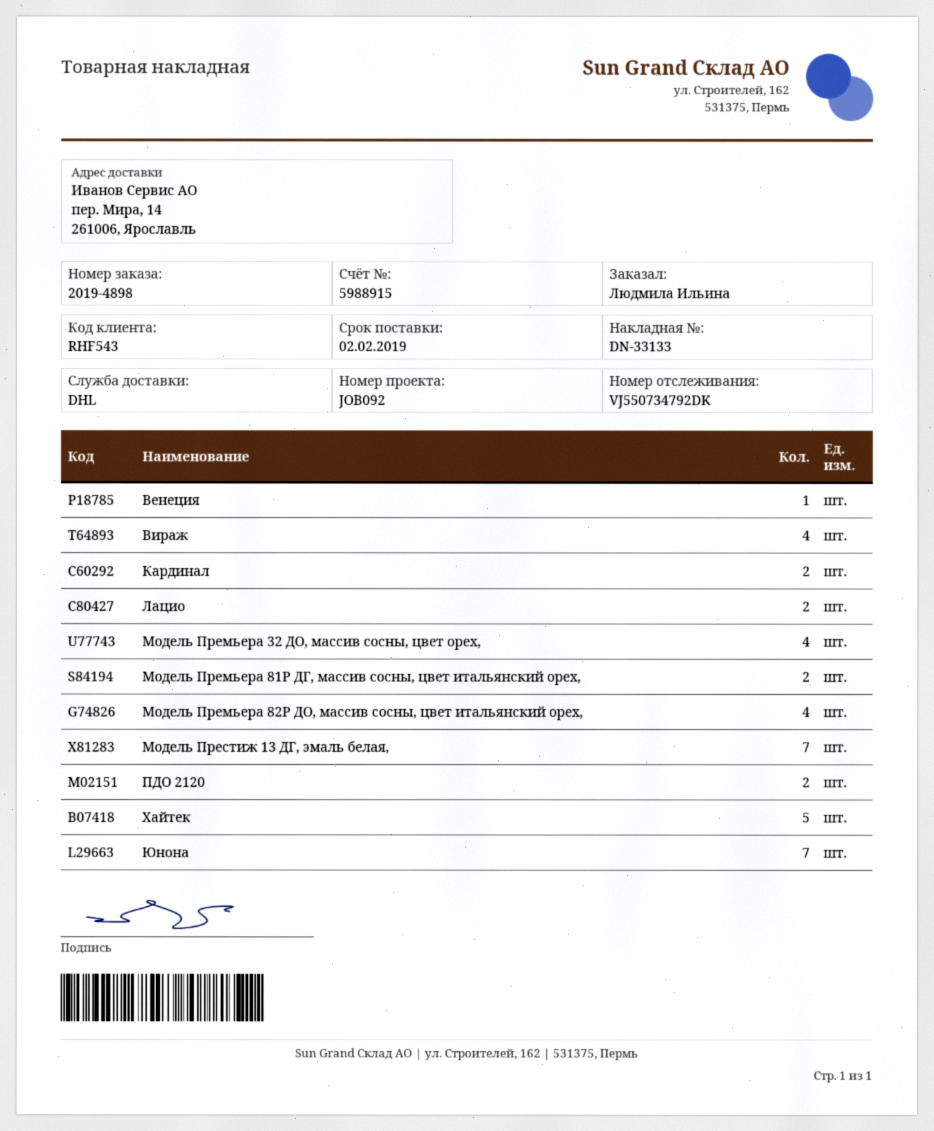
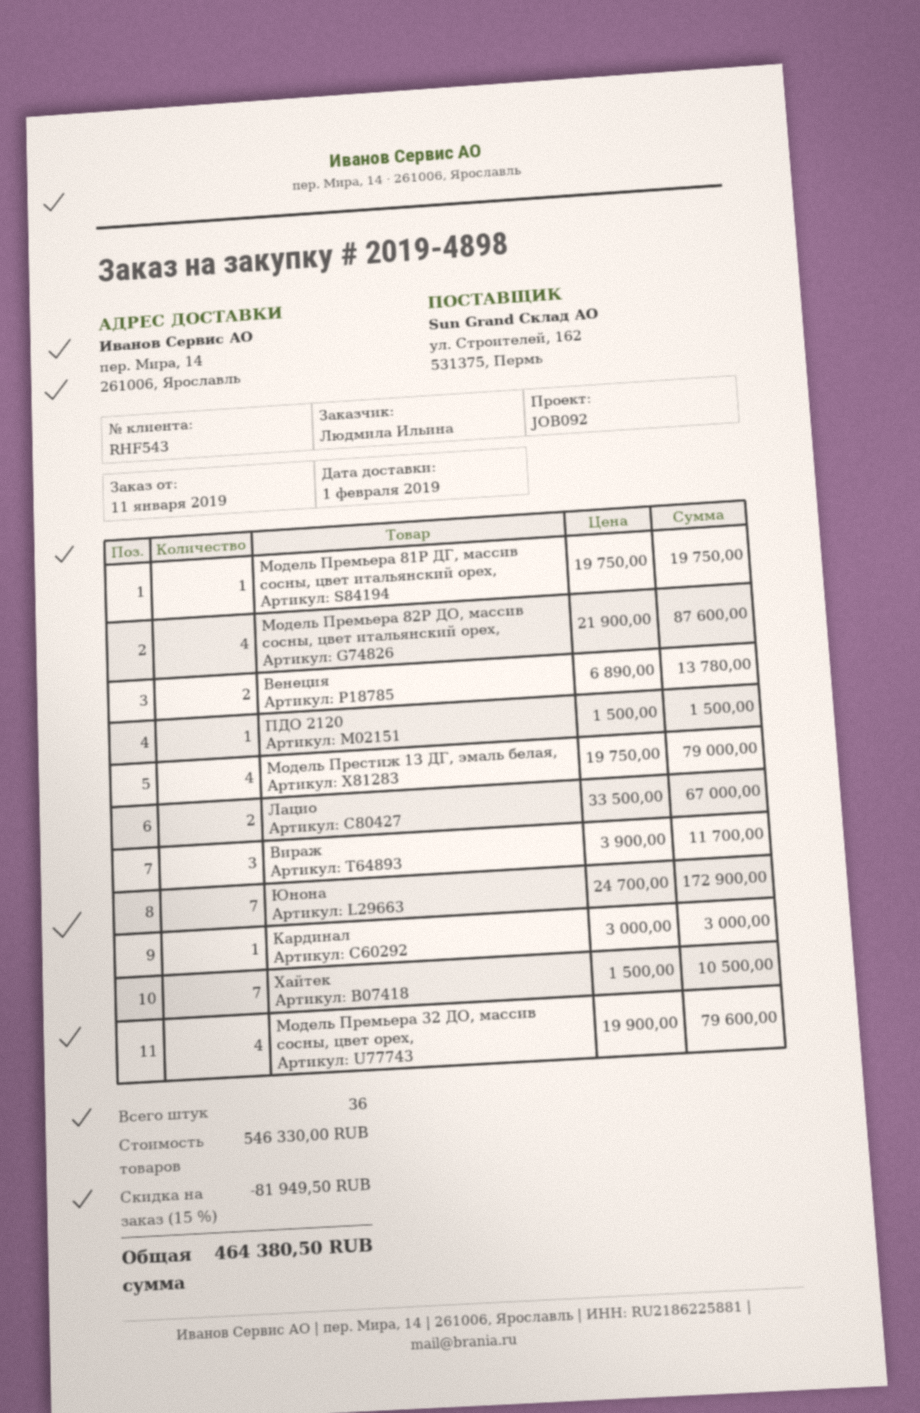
delivery date: 2019-02-02 -> 2019-02-01
Венеция: 1 -> 2
Вираж: 4 -> 3
Кардинал: 2 -> 1
Модель Премьера 81Р ДГ, массив сосны, цвет итальянский орех,: 2 -> 1
Модель Престиж 13 ДГ, эмаль белая,: 7 -> 4
ПДО 2120: 2 -> 1
Хайтек: 5 -> 7

